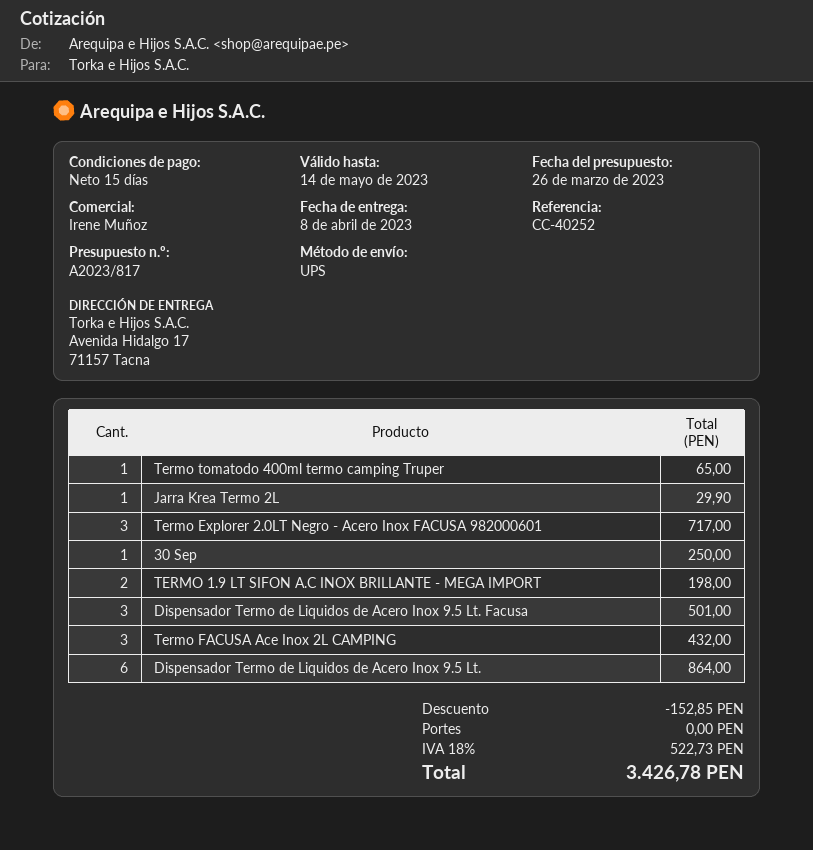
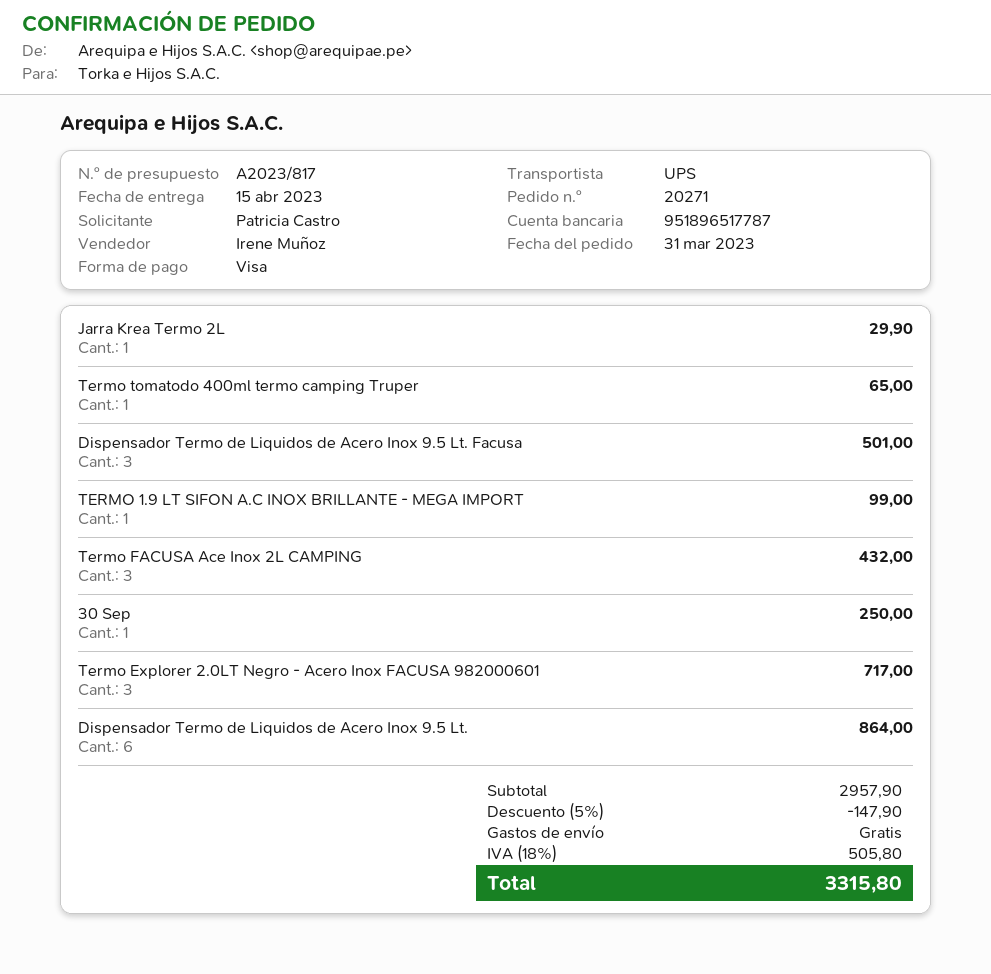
delivery date: 2023-04-08 -> 2023-04-15
TERMO 1.9 LT SIFON A.C INOX BRILLANTE - MEGA IMPORT: 2 for 198.00 -> 1 for 99.00
discount: 152.85 -> 147.90
tax: 18% = 522.73 -> 18% = 505.80
total: 3426.78 -> 3315.80

